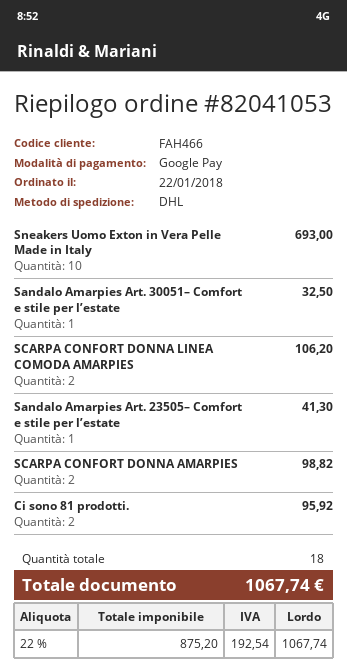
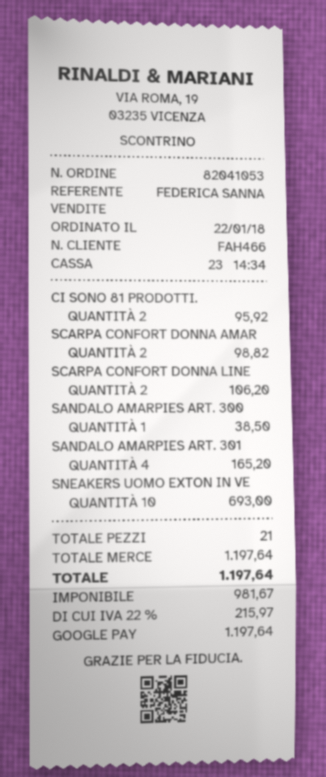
Sandalo Amarpies Art. 30051– Comfort e stile per l’estate: 1 for 32.50 -> 1 for 38.50
Sandalo Amarpies Art. 23505– Comfort e stile per l’estate: 1 for 41.30 -> none
SANDALO AMARPIES ART. 301: none -> 4 for 165.20
total quantity: 18 -> 21
net: 875.20 -> 981.67
tax: 22% = 192.54 -> 22% = 215.97
total: 1067.74 -> 1197.64

